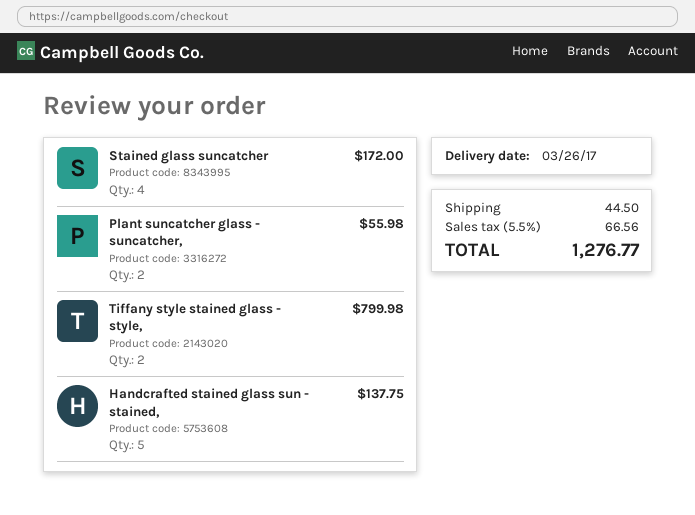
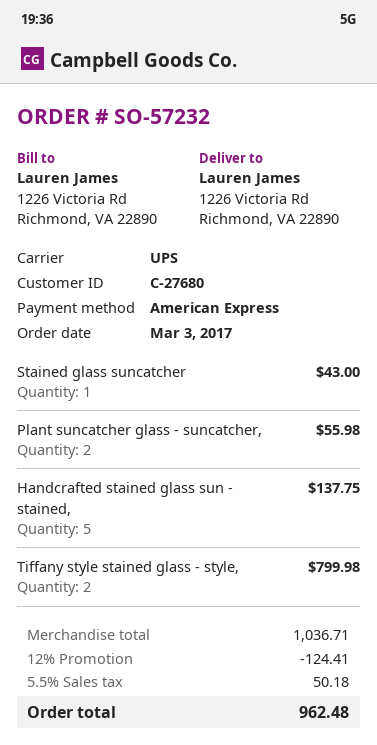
Stained glass suncatcher: 4 for 172.00 -> 1 for 43.00
discount: none -> 12% = 124.41
shipping: 44.50 -> none
tax: 5.5% = 66.56 -> 5.5% = 50.18
total: 1276.77 -> 962.48

